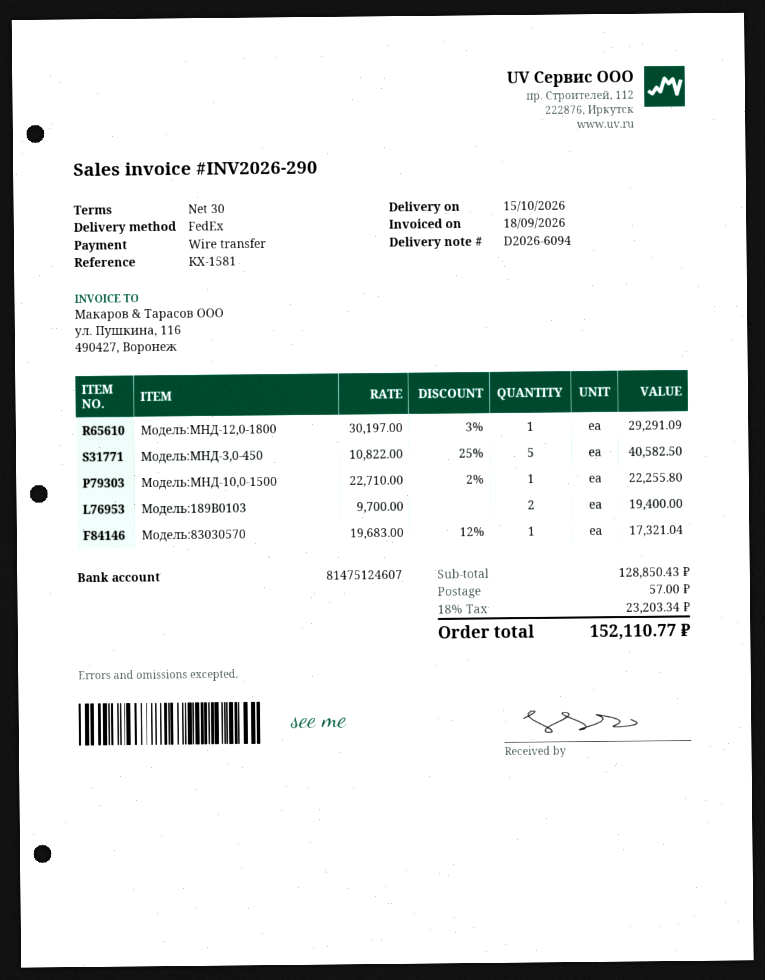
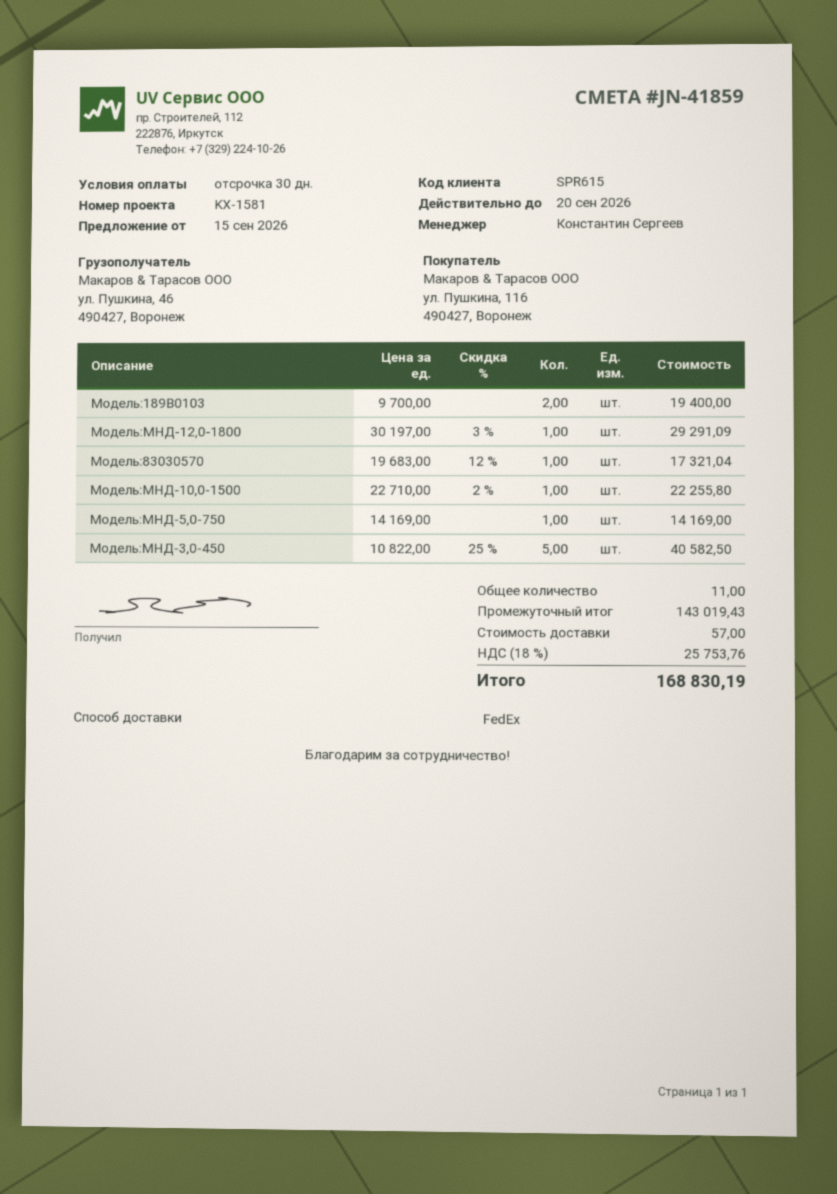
Модель:МНД-5,0-750: none -> 1 x 14169.00 = 14169.00
subtotal: 128850.43 -> 143019.43
tax: 18% = 23203.34 -> 18% = 25753.76
total: 152110.77 -> 168830.19

